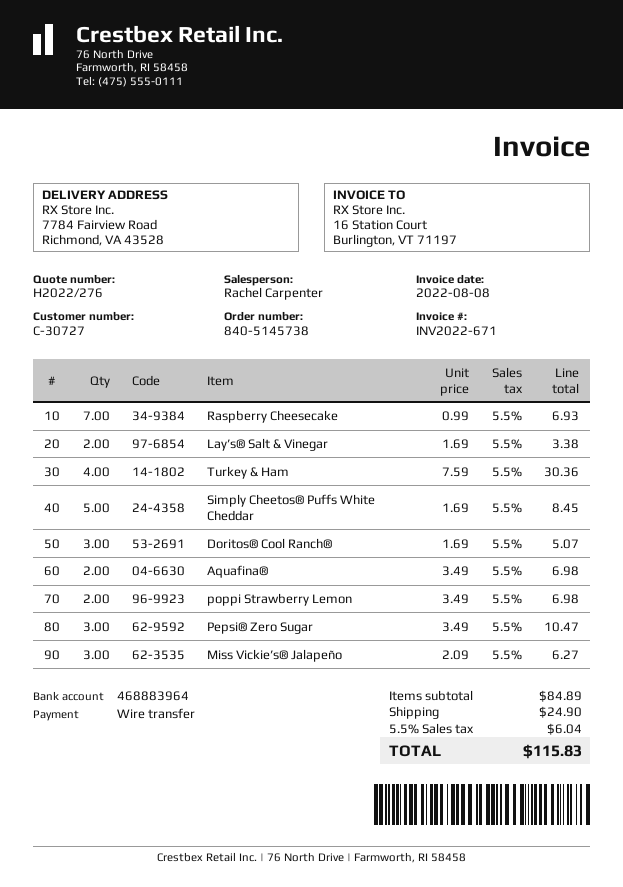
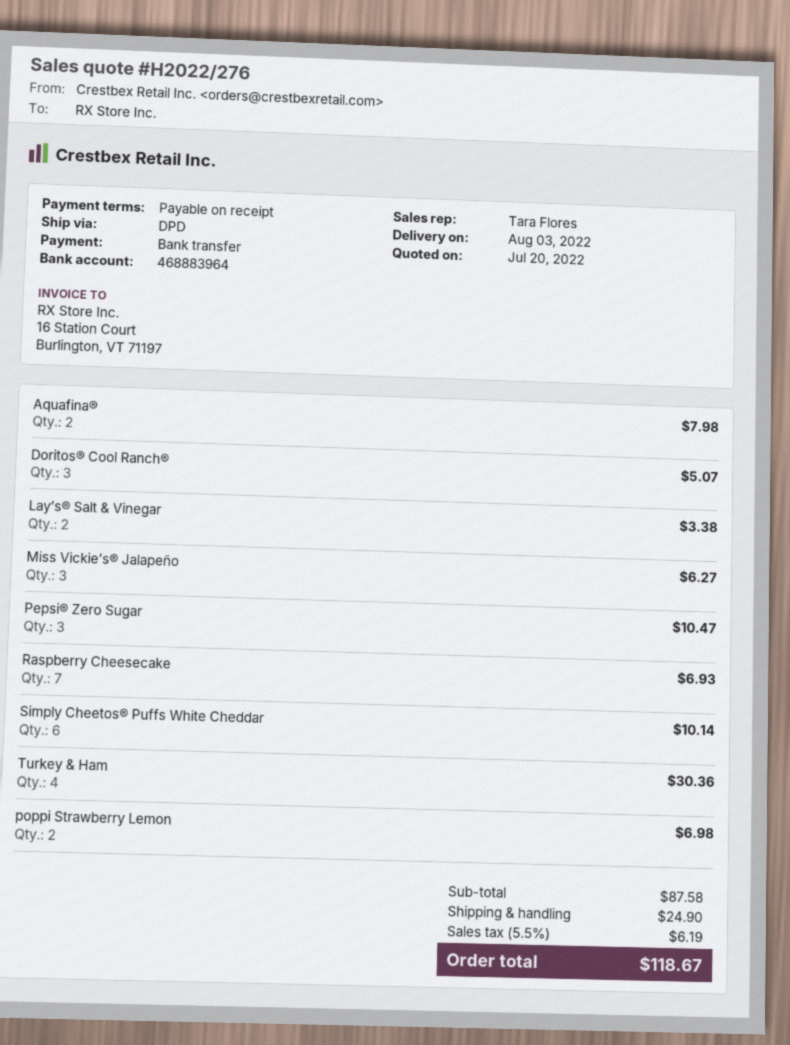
sales rep: Rachel Carpenter -> Tara Flores
Simply Cheetos® Puffs White Cheddar: 5 for 8.45 -> 6 for 10.14
Aquafina®: 2 for 6.98 -> 2 for 7.98
subtotal: 84.89 -> 87.58
tax: 5.5% = 6.04 -> 5.5% = 6.19
total: 115.83 -> 118.67

